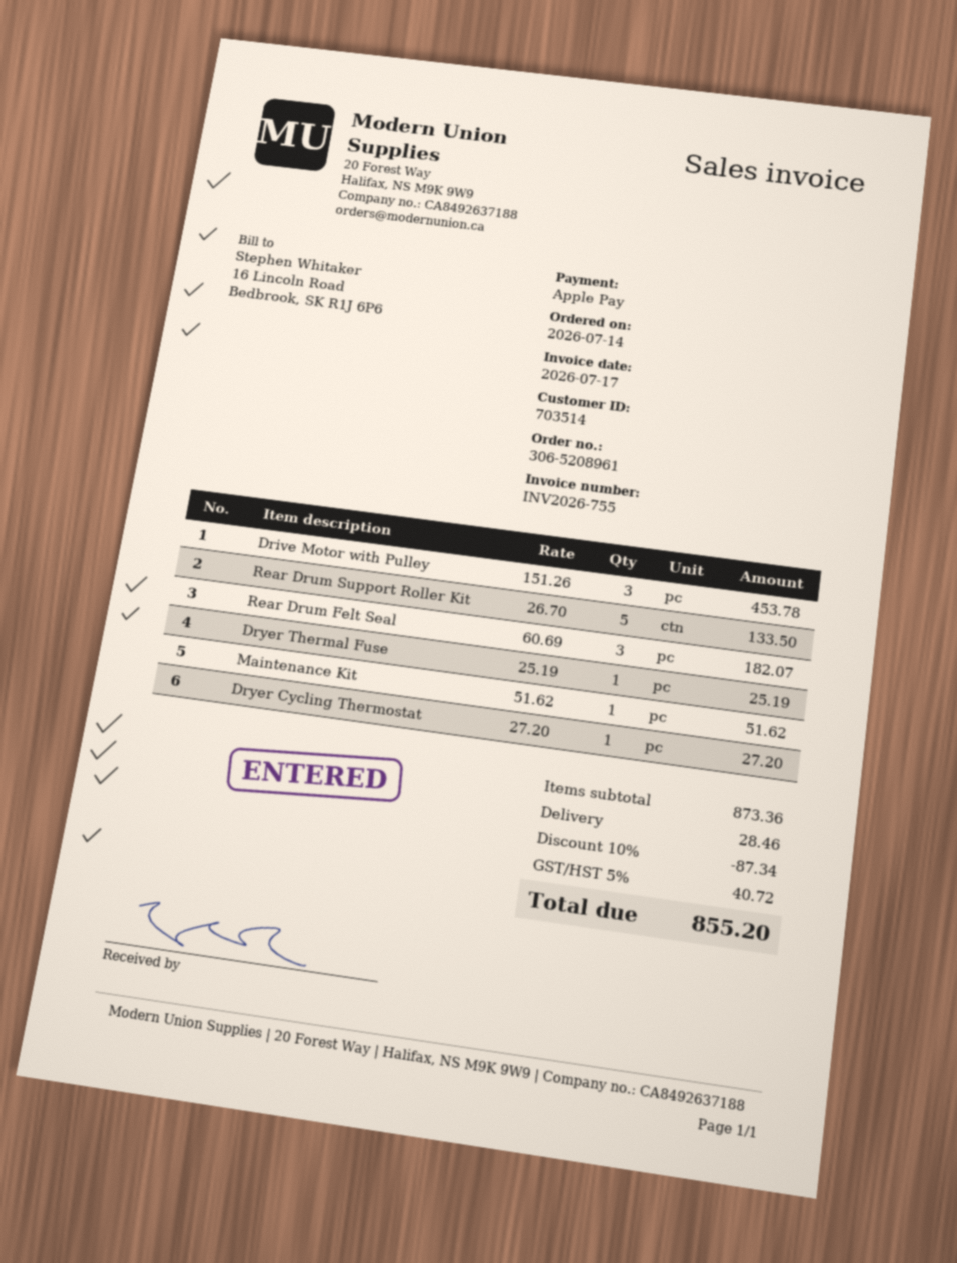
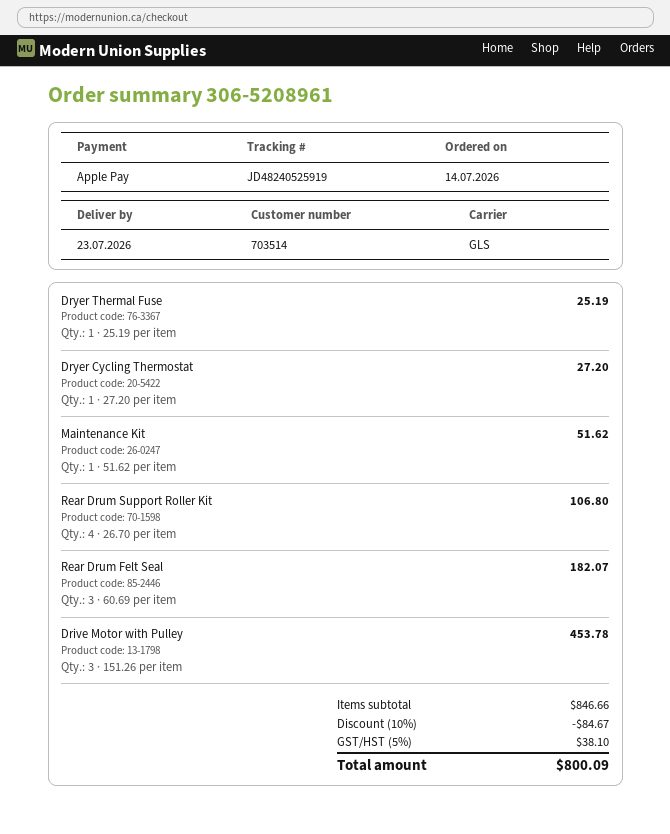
Rear Drum Support Roller Kit: 5 x 26.70 = 133.50 -> 4 x 26.70 = 106.80
subtotal: 873.36 -> 846.66
discount: 10% = 87.34 -> 10% = 84.67
shipping: 28.46 -> none
tax: 5% = 40.72 -> 5% = 38.10
total: 855.20 -> 800.09

